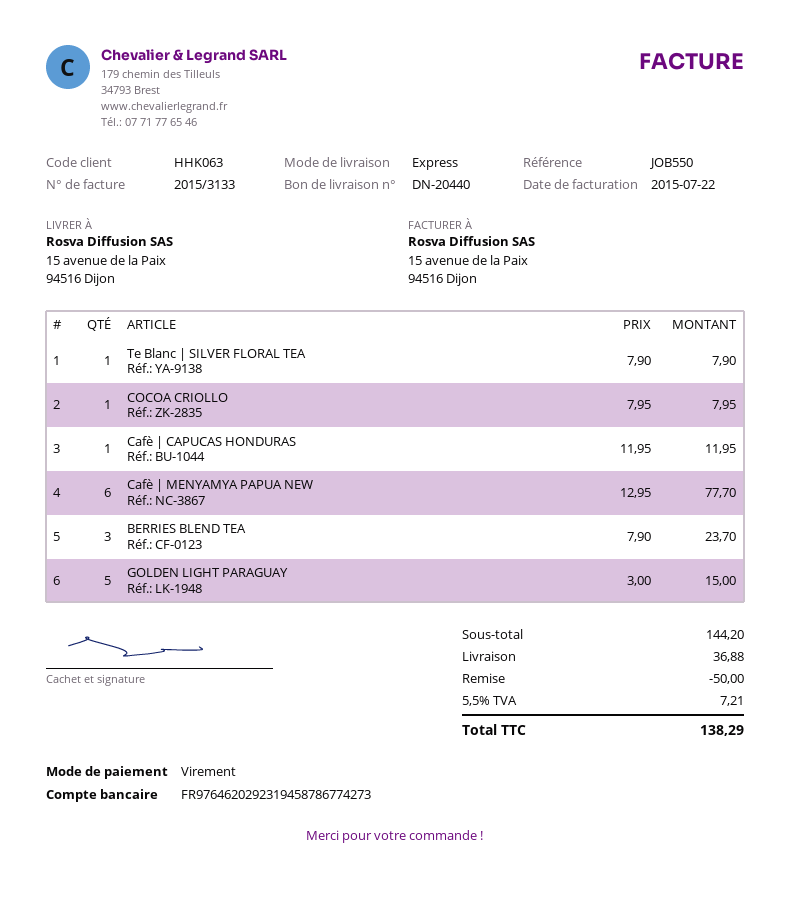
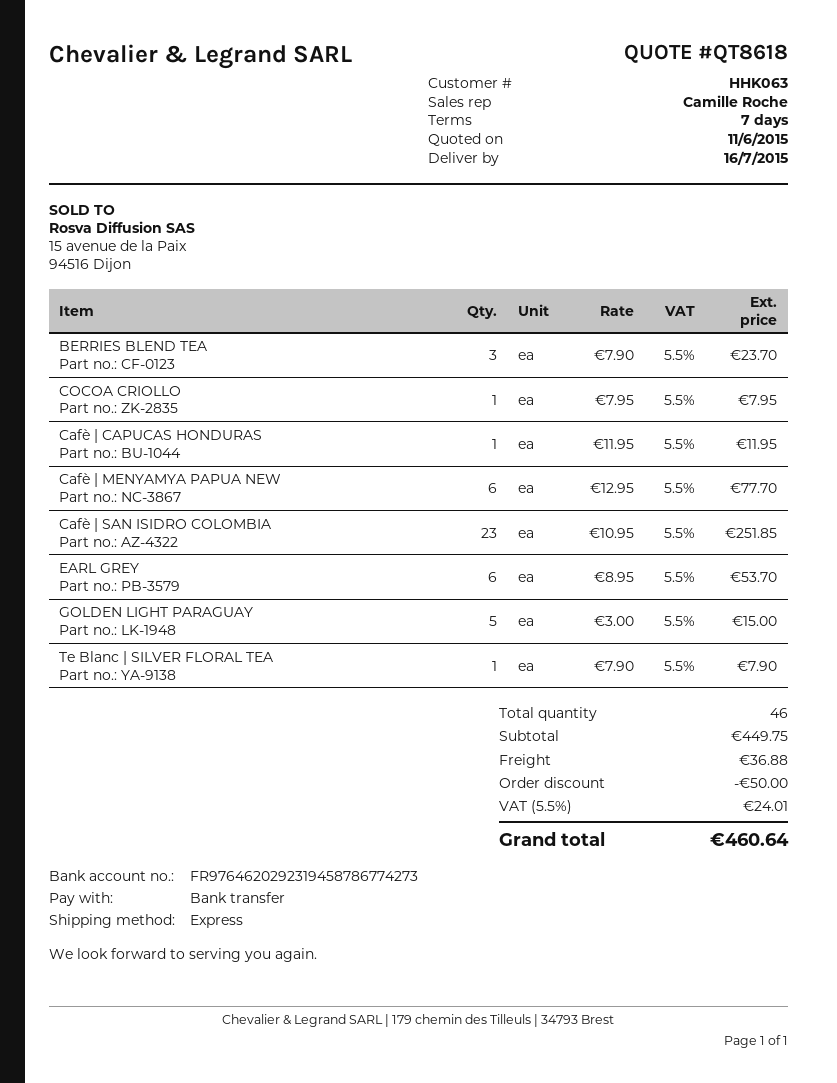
Cafè | SAN ISIDRO COLOMBIA: none -> 23 x 10.95 = 251.85
EARL GREY: none -> 6 x 8.95 = 53.70
subtotal: 144.20 -> 449.75
tax: 5.5% = 7.21 -> 5.5% = 24.01
total: 138.29 -> 460.64

